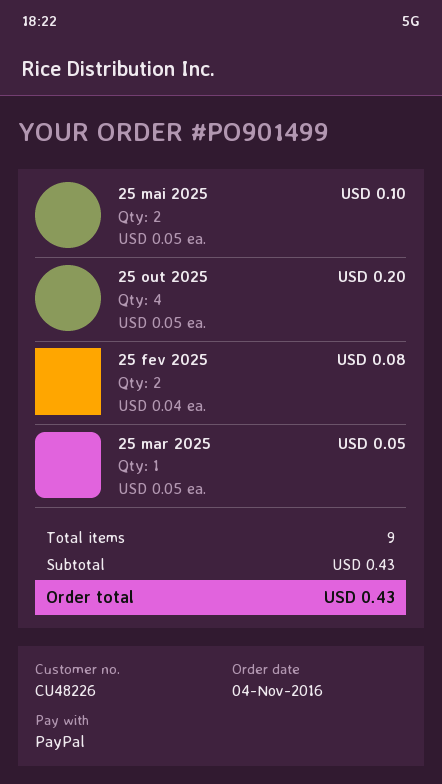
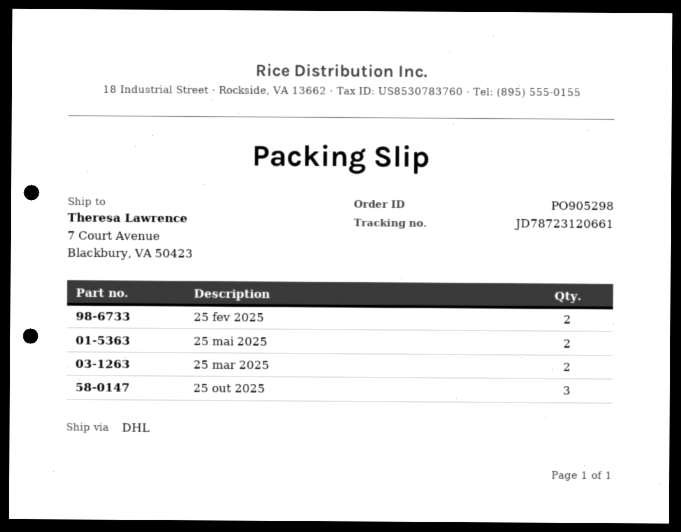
order number: PO901499 -> PO905298
25 out 2025: 4 -> 3
25 mar 2025: 1 -> 2

